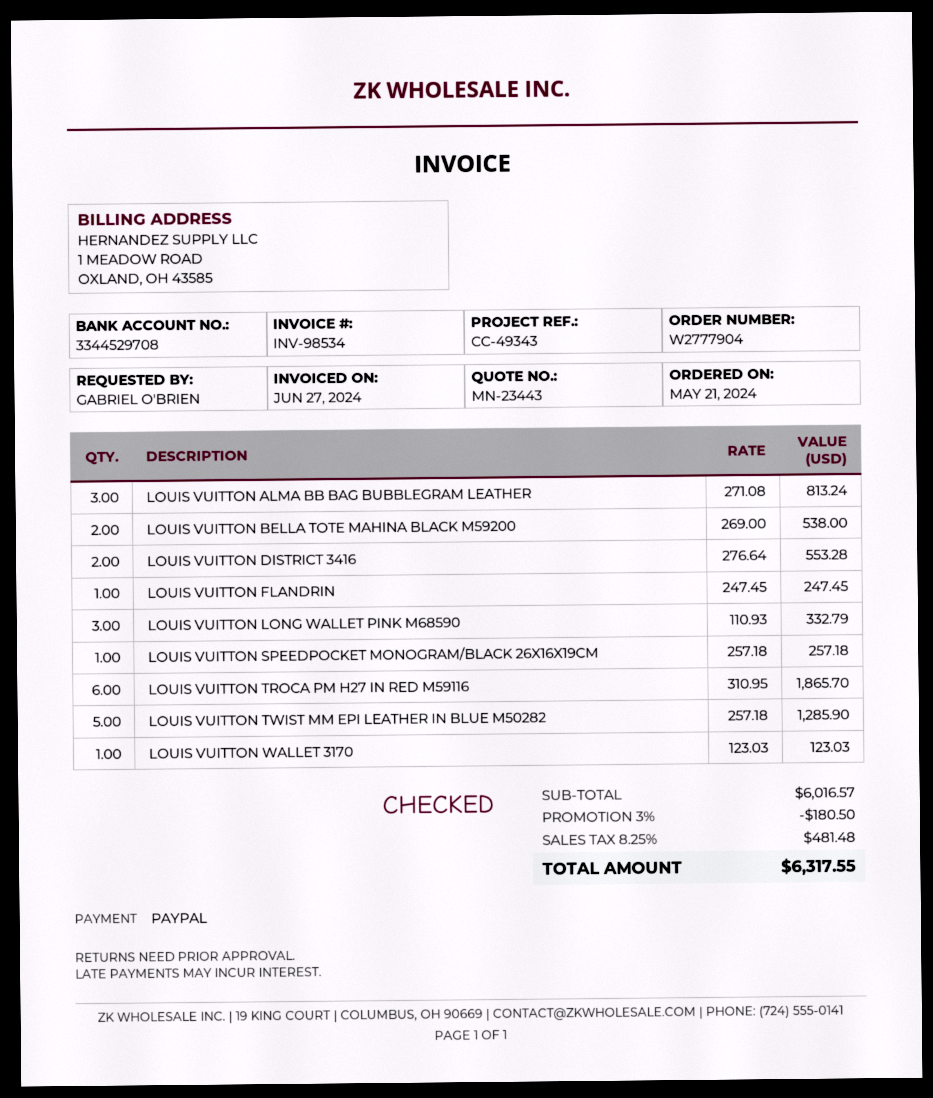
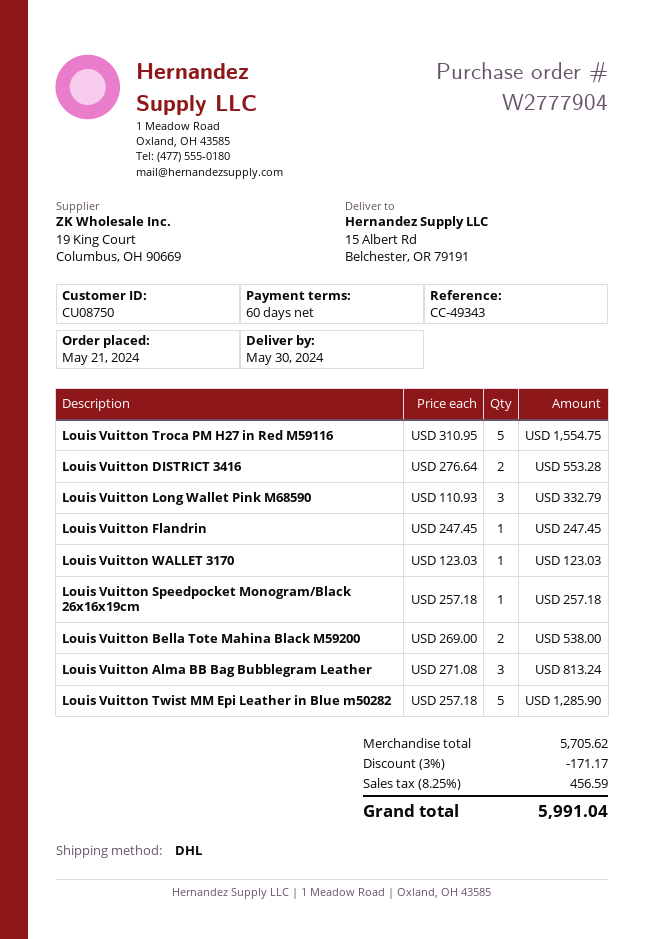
LOUIS VUITTON TROCA PM H27 IN RED M59116: 6 x 310.95 = 1865.70 -> 5 x 310.95 = 1554.75
subtotal: 6016.57 -> 5705.62
discount: 3% = 180.50 -> 3% = 171.17
tax: 8.25% = 481.48 -> 8.25% = 456.59
total: 6317.55 -> 5991.04

